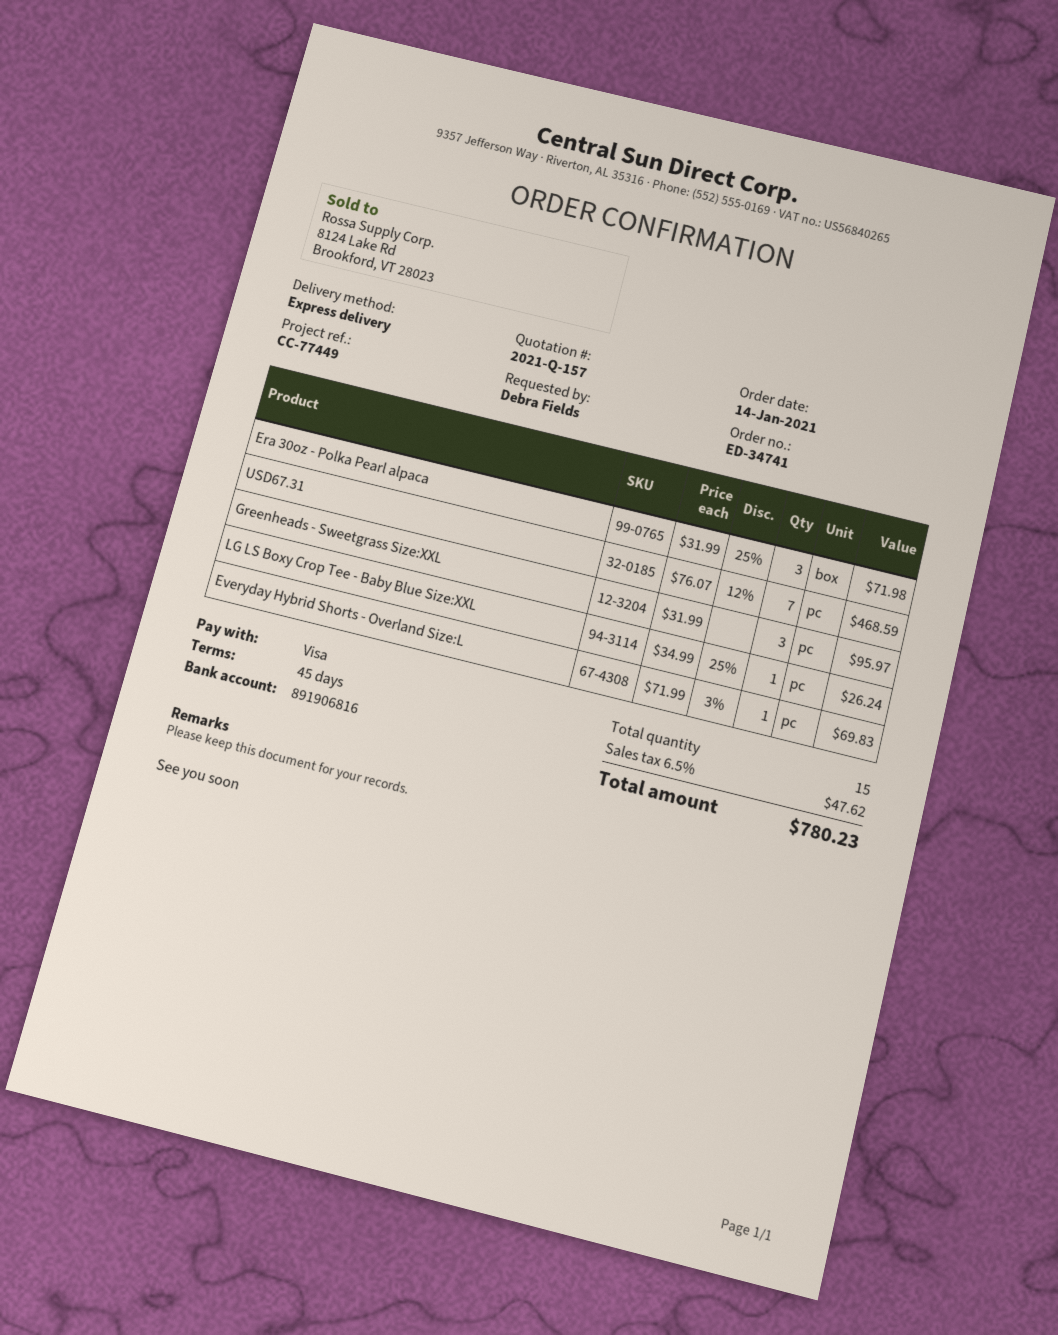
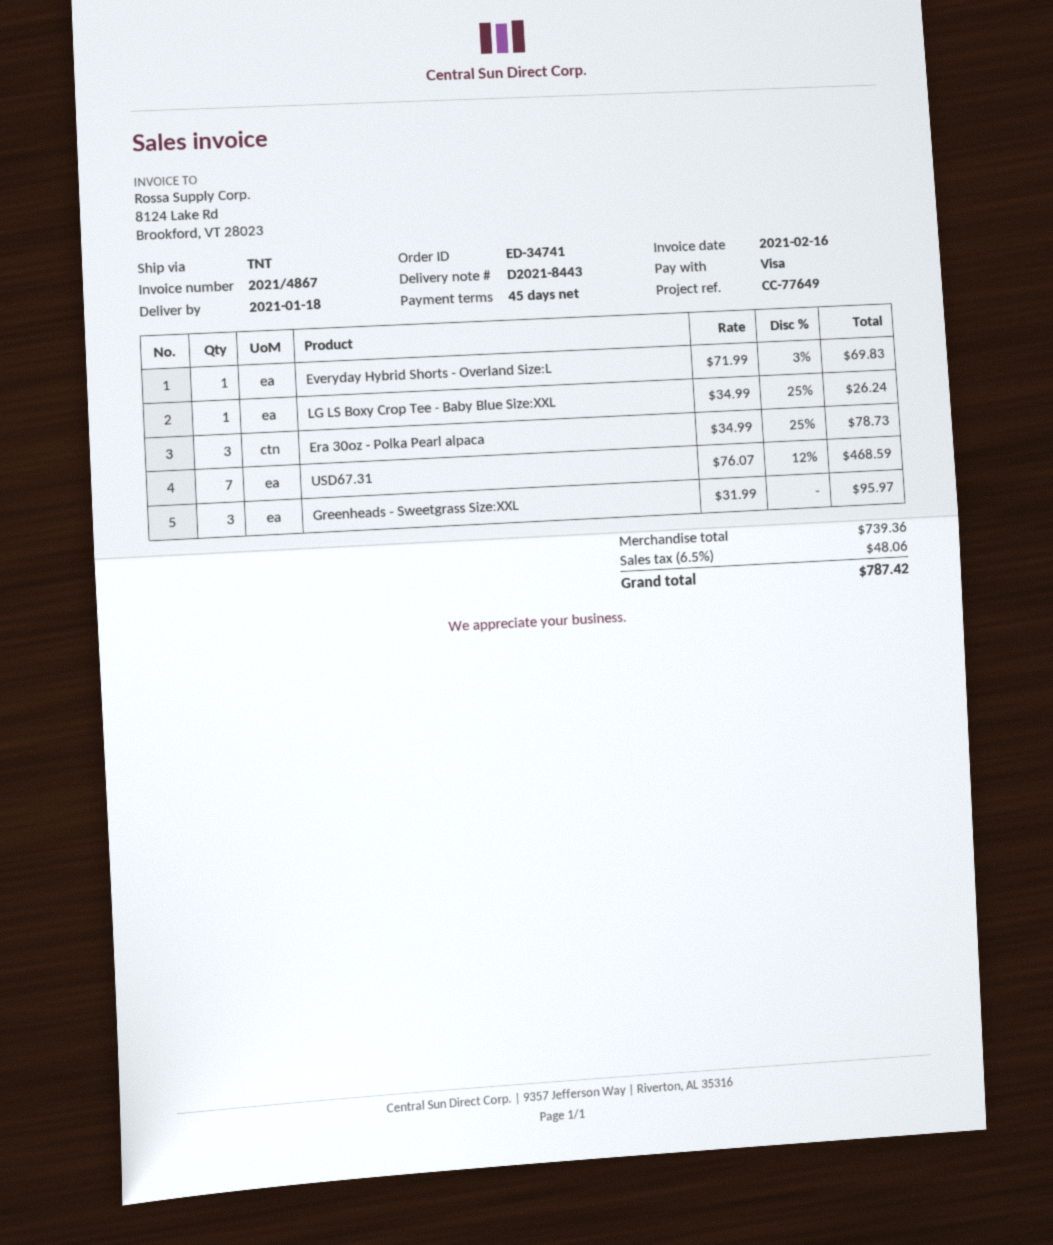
reference: CC-77449 -> CC-77649
shipping method: express -> TNT
Era 30oz - Polka Pearl alpaca: 3 x 31.99 - 25% = 71.98 -> 3 x 34.99 - 25% = 78.73
tax: 6.5% = 47.62 -> 6.5% = 48.06
total: 780.23 -> 787.42

